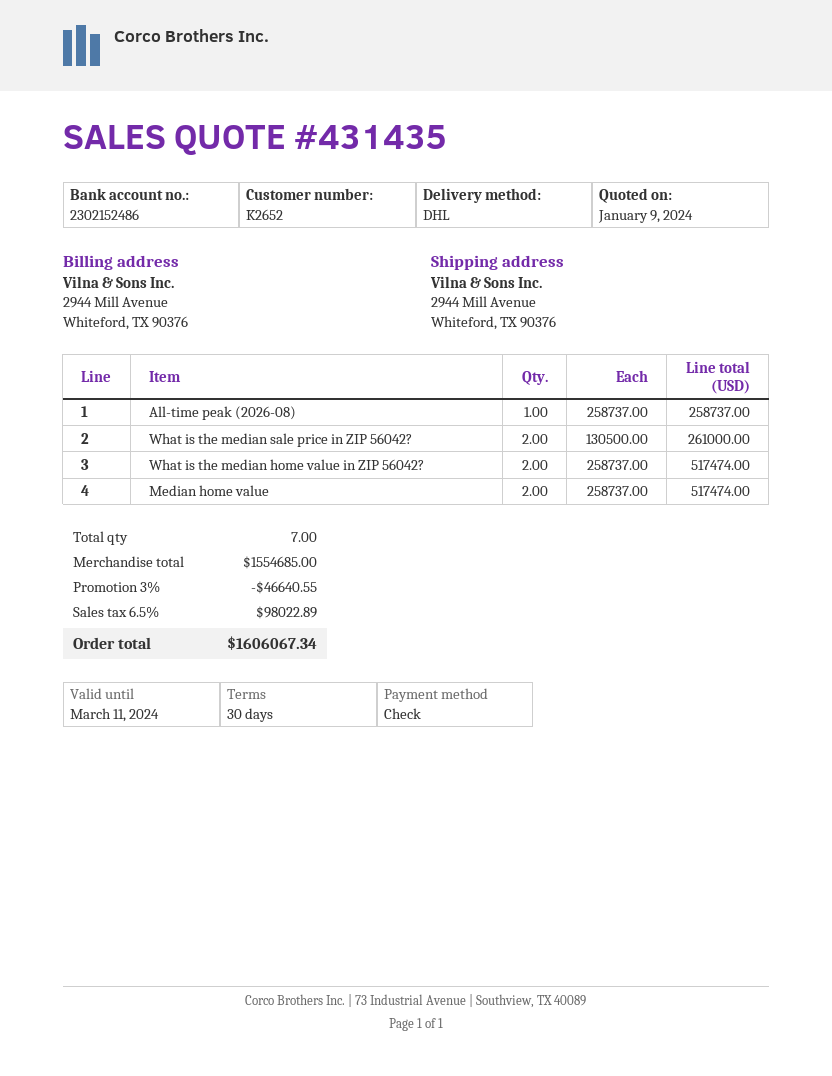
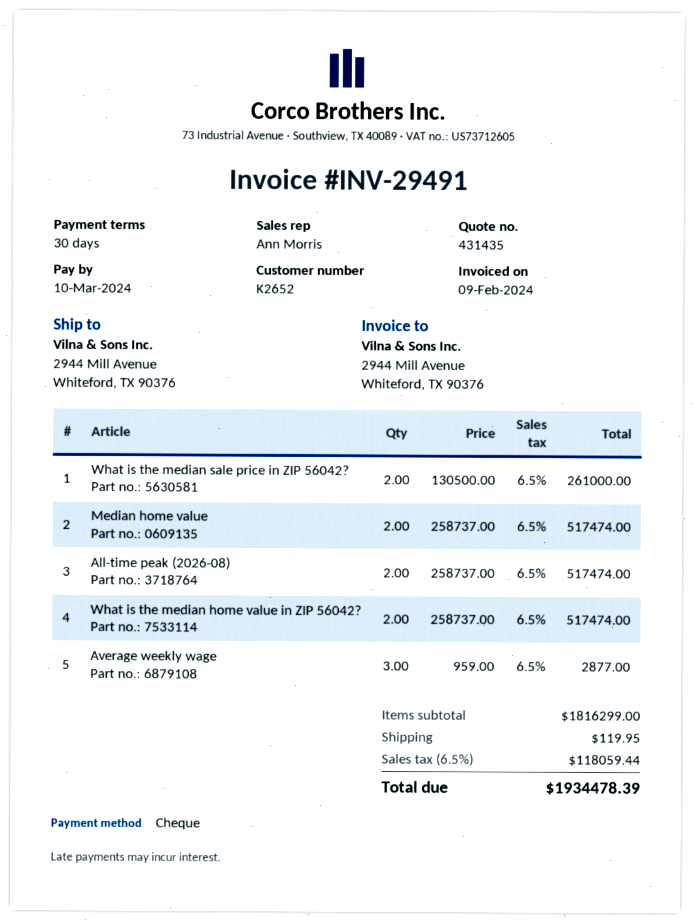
All-time peak (2026-08): 1 x 258737.00 = 258737.00 -> 2 x 258737.00 = 517474.00
Average weekly wage: none -> 3 x 959.00 = 2877.00
subtotal: 1554685.00 -> 1816299.00
discount: 3% = 46640.55 -> none
shipping: none -> 119.95
tax: 6.5% = 98022.89 -> 6.5% = 118059.44
total: 1606067.34 -> 1934478.39

